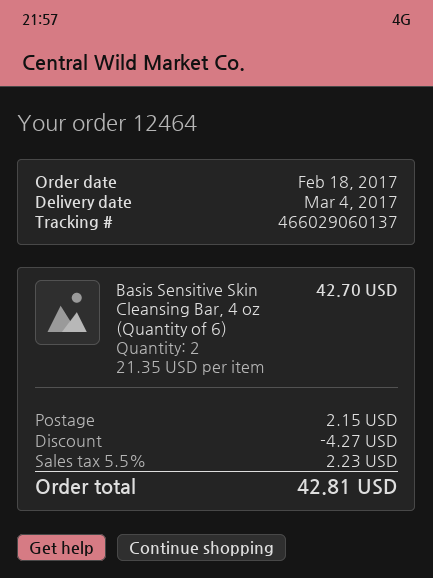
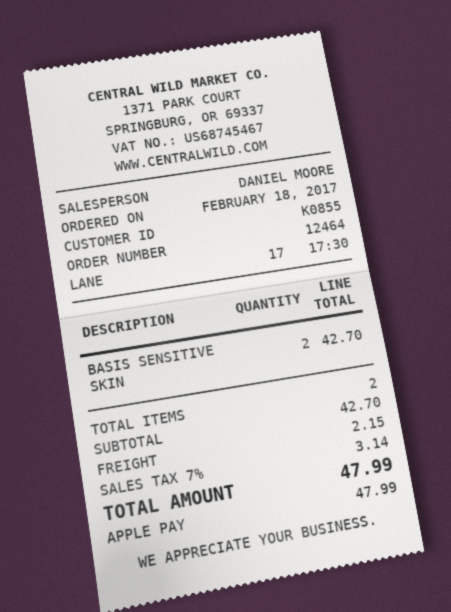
discount: 4.27 -> none
tax: 5.5% = 2.23 -> 7% = 3.14
total: 42.81 -> 47.99

